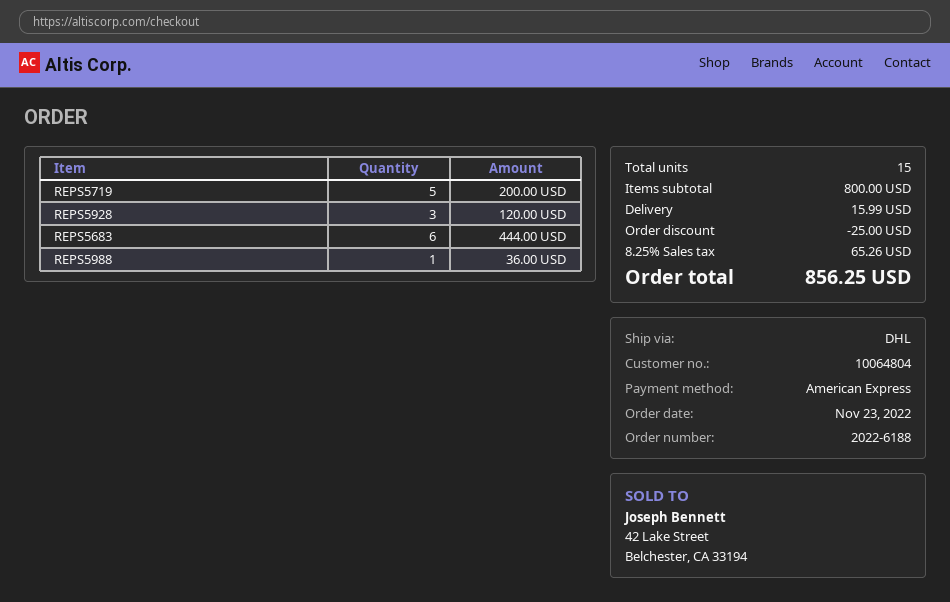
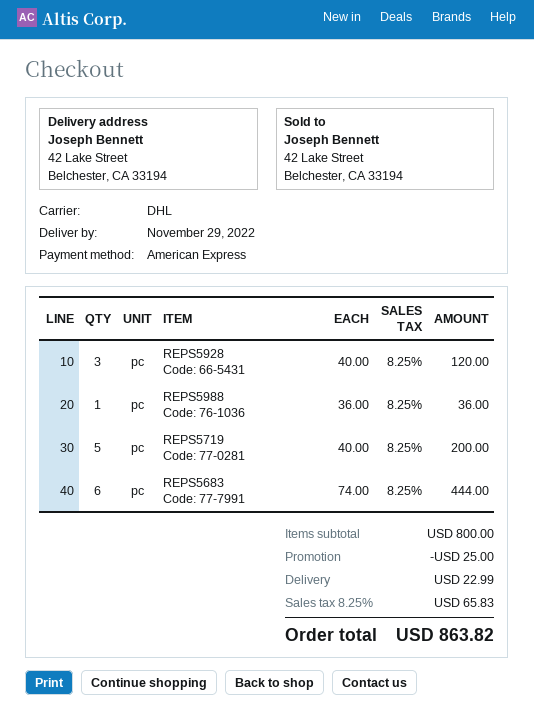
shipping: 15.99 -> 22.99
tax: 8.25% = 65.26 -> 8.25% = 65.83
total: 856.25 -> 863.82

